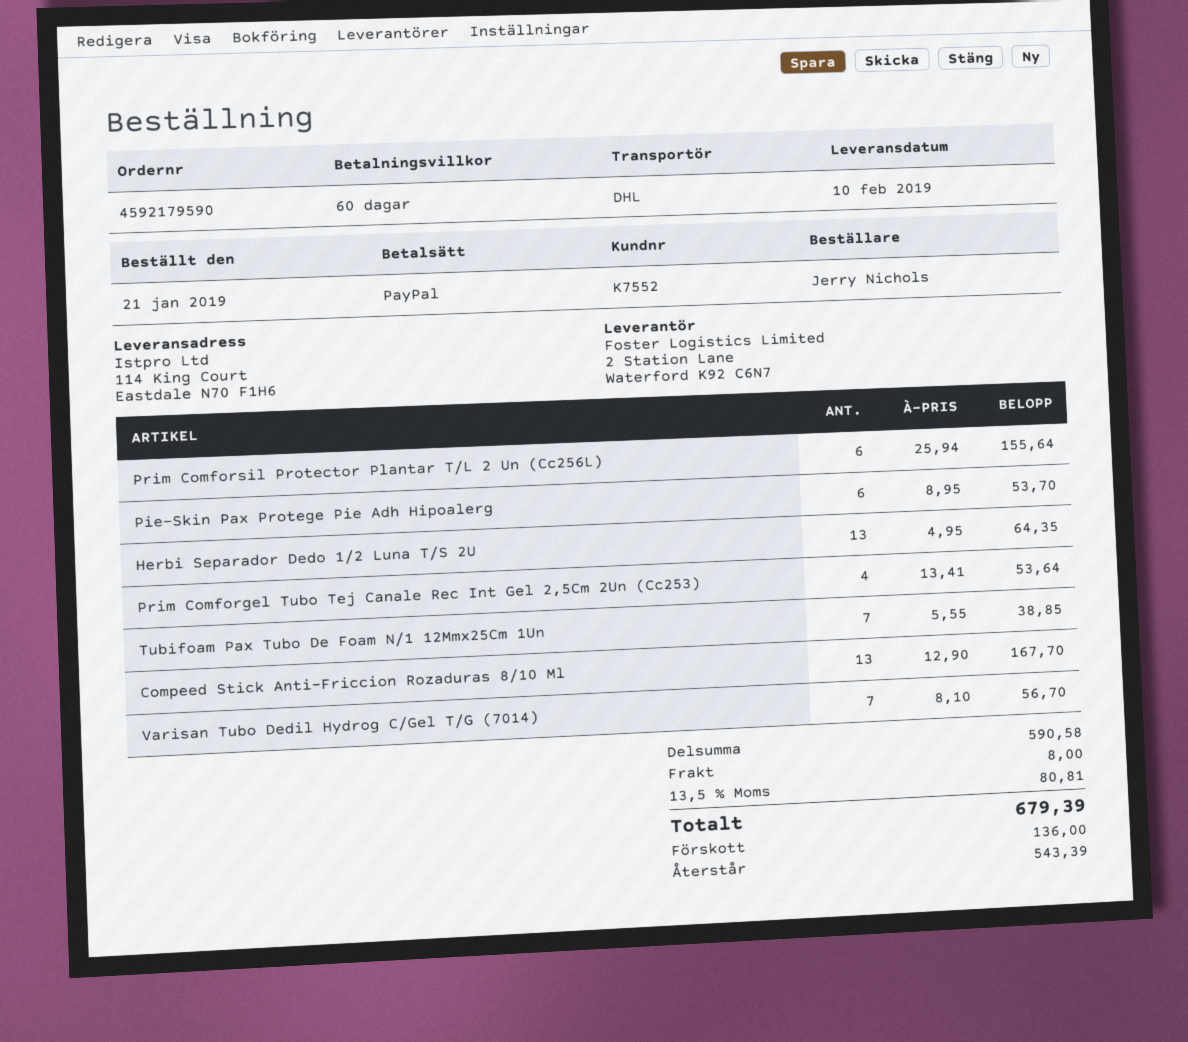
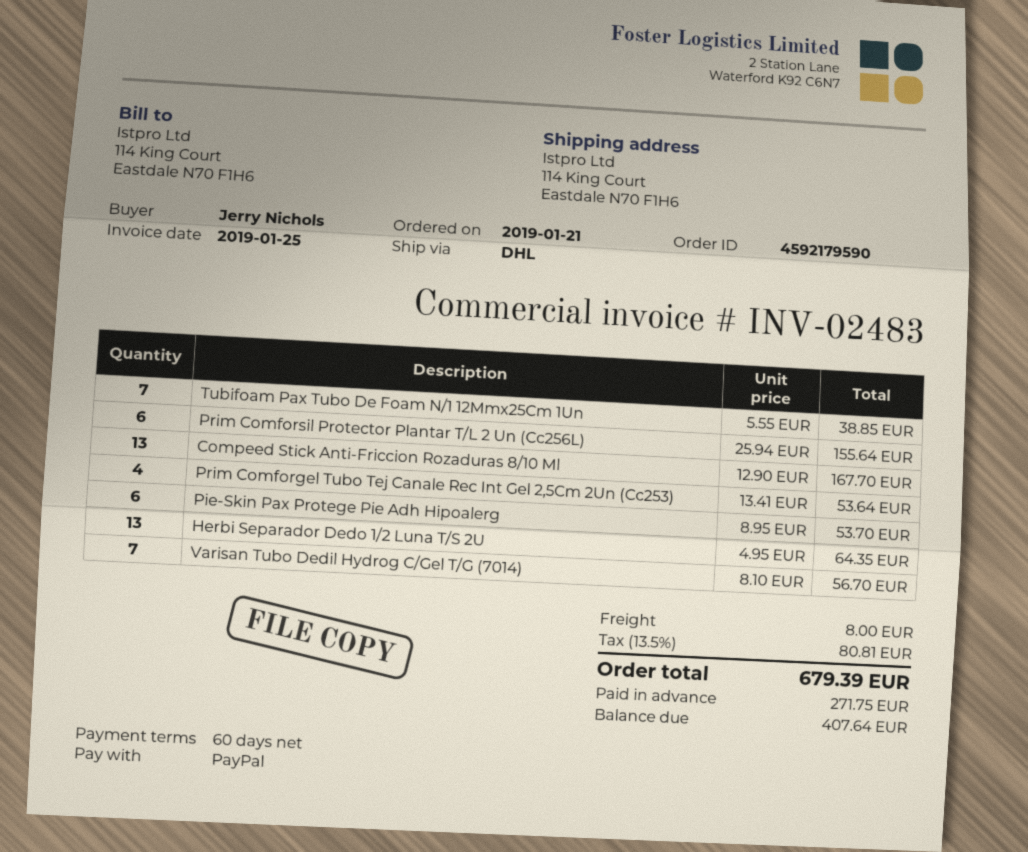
deposit: 136.00 -> 271.75
balance: 543.39 -> 407.64

